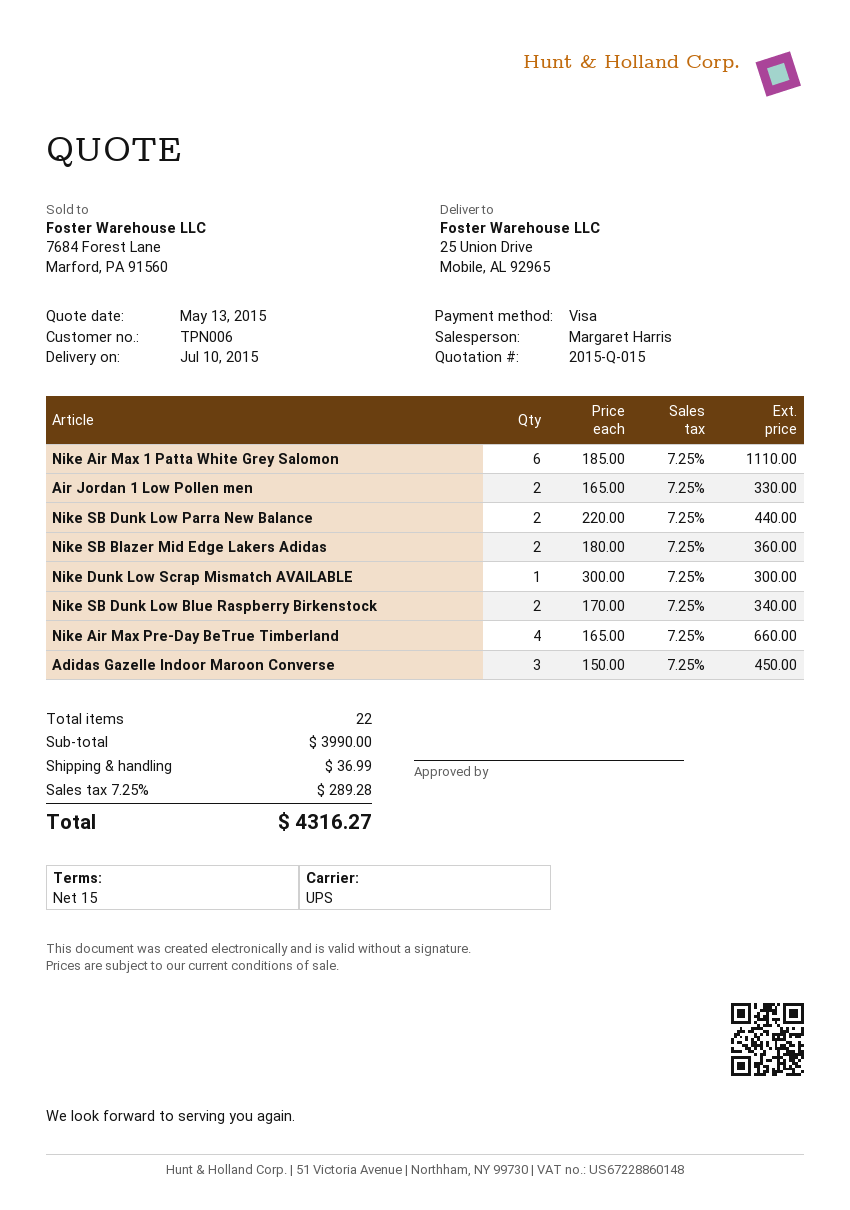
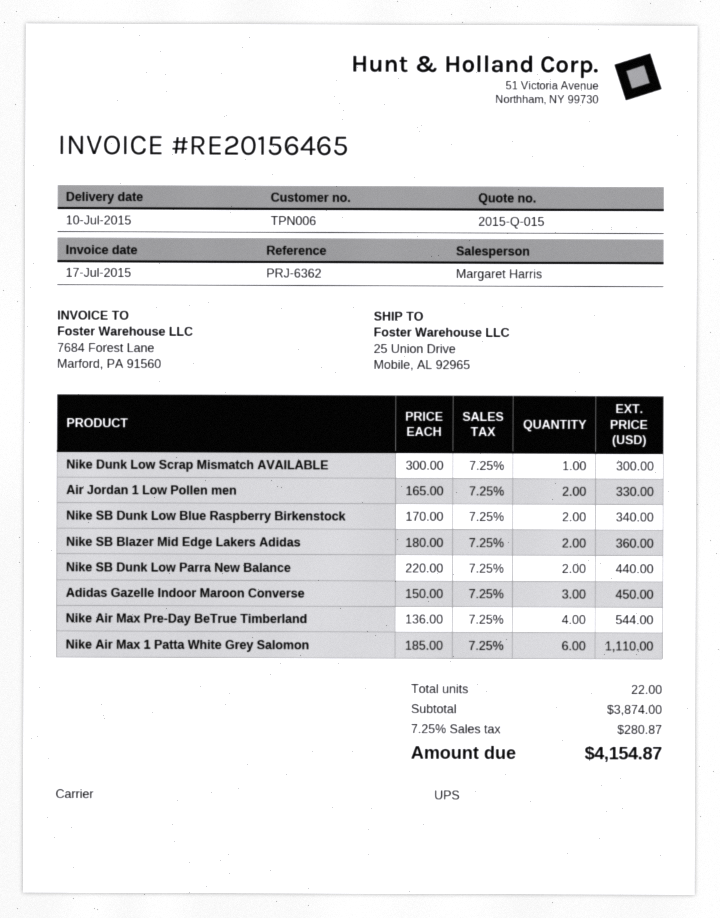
Nike Air Max Pre-Day BeTrue Timberland: 4 x 165.00 = 660.00 -> 4 x 136.00 = 544.00
subtotal: 3990.00 -> 3874.00
shipping: 36.99 -> none
tax: 7.25% = 289.28 -> 7.25% = 280.87
total: 4316.27 -> 4154.87

